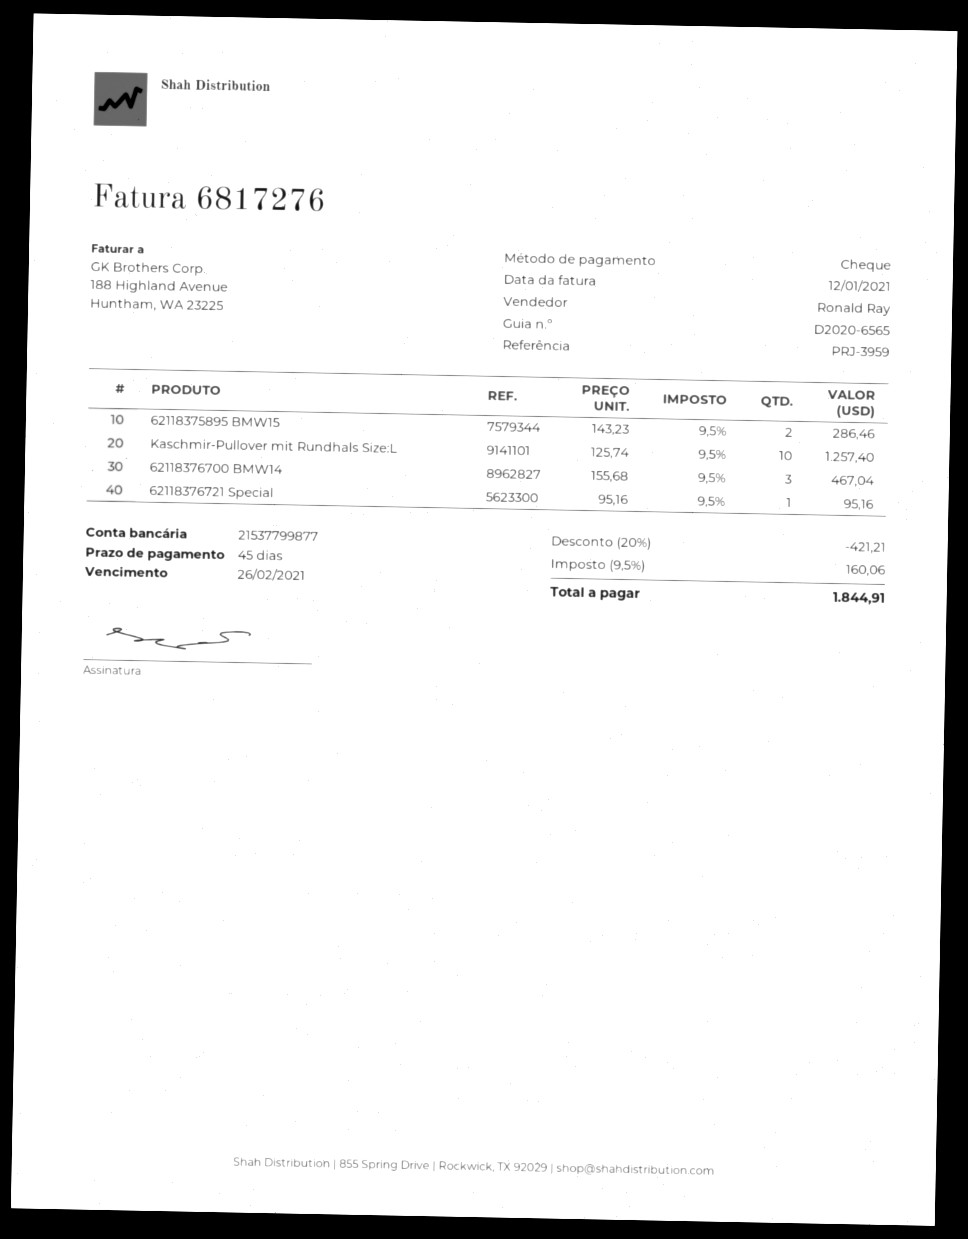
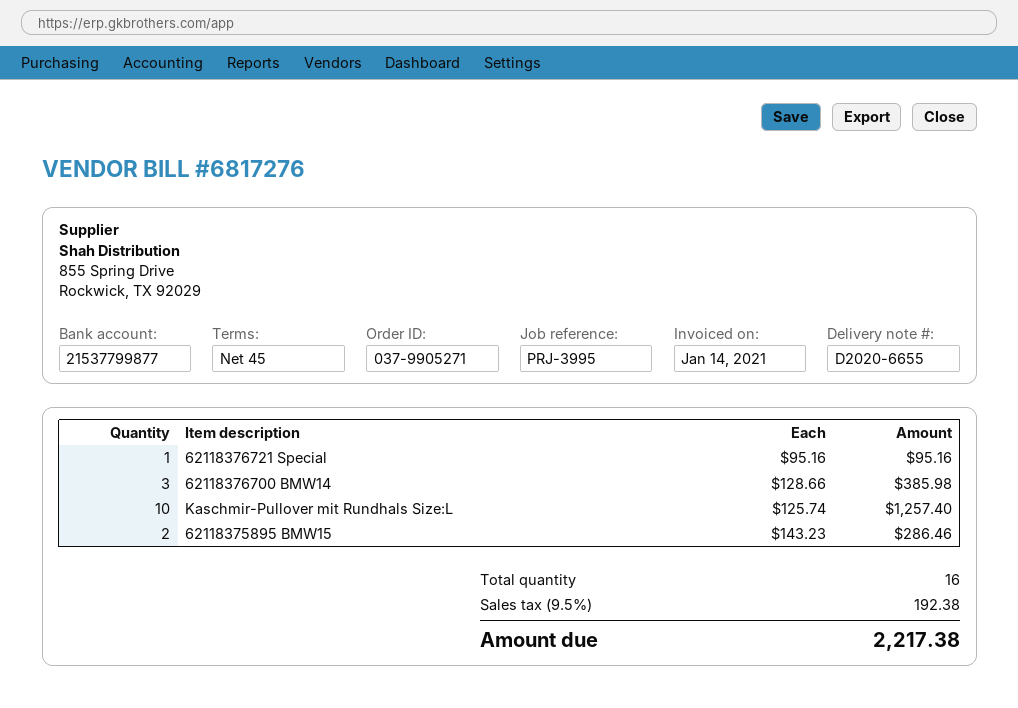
delivery note number: D2020-6565 -> D2020-6655
invoice date: 2021-01-12 -> 2021-01-14
reference: PRJ-3959 -> PRJ-3995
62118376700 BMW14: 3 x 155.68 = 467.04 -> 3 x 128.66 = 385.98
discount: 20% = 421.21 -> none
tax: 9.5% = 160.06 -> 9.5% = 192.38
total: 1844.91 -> 2217.38

